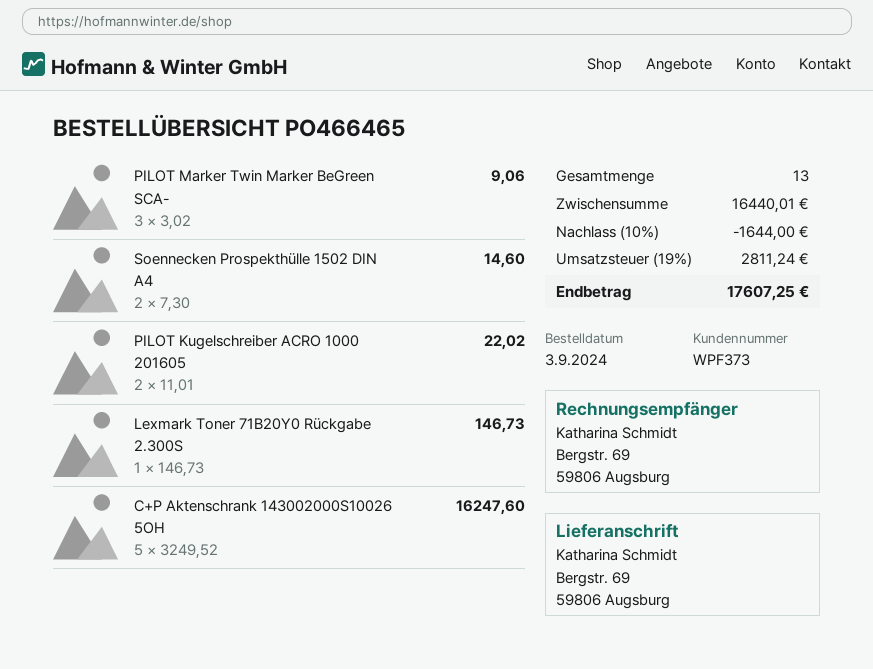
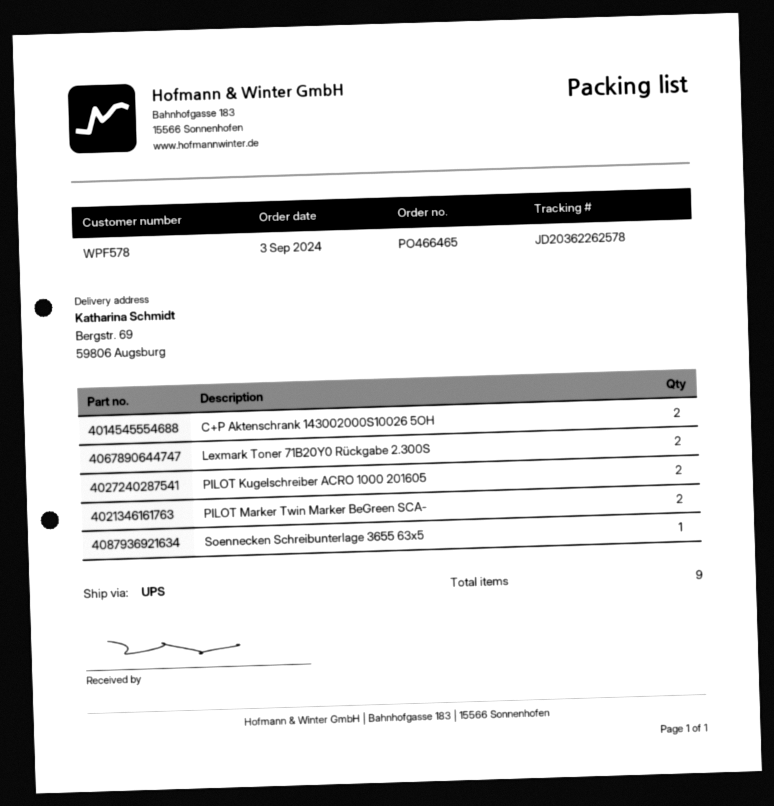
customer number: WPF373 -> WPF578
PILOT Marker Twin Marker BeGreen SCA-: 3 -> 2
Soennecken Prospekthülle 1502 DIN A4: 2 -> none
Lexmark Toner 71B20Y0 Rückgabe 2.300S: 1 -> 2
C+P Aktenschrank 143002000S10026 5OH: 5 -> 2
Soennecken Schreibunterlage 3655 63x5: none -> 1
total quantity: 13 -> 9

